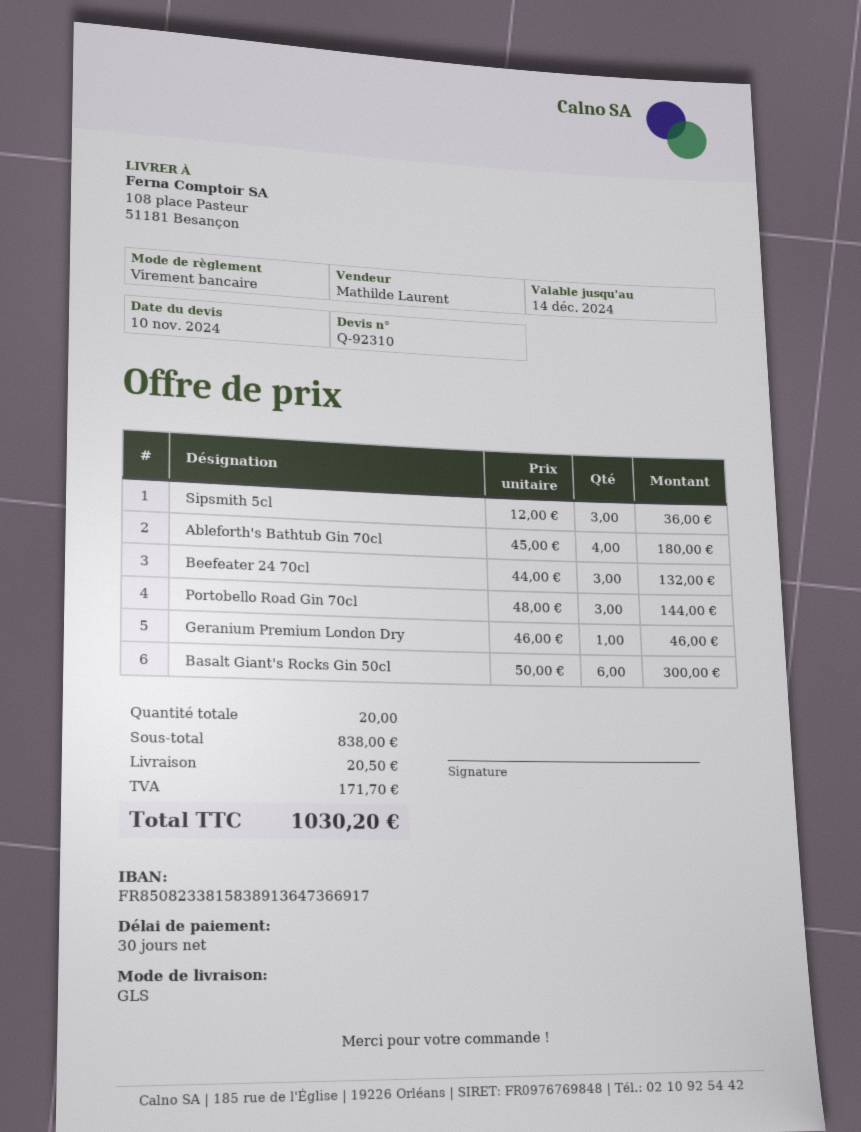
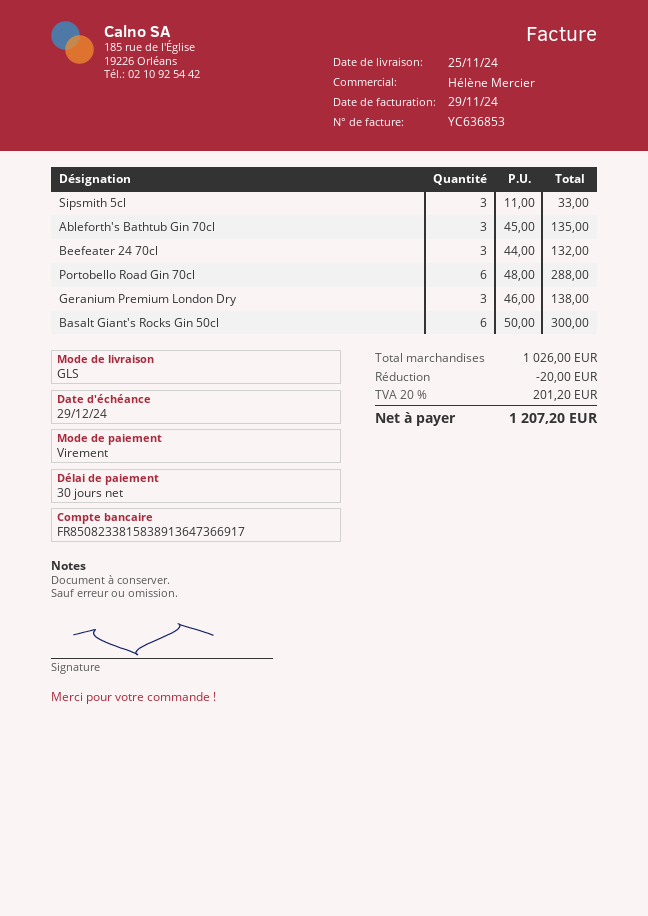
sales rep: Mathilde Laurent -> Hélène Mercier
Sipsmith 5cl: 3 x 12.00 = 36.00 -> 3 x 11.00 = 33.00
Ableforth's Bathtub Gin 70cl: 4 x 45.00 = 180.00 -> 3 x 45.00 = 135.00
Portobello Road Gin 70cl: 3 x 48.00 = 144.00 -> 6 x 48.00 = 288.00
Geranium Premium London Dry: 1 x 46.00 = 46.00 -> 3 x 46.00 = 138.00
subtotal: 838.00 -> 1026.00
discount: none -> 20.00
shipping: 20.50 -> none
tax: 171.70 -> 201.20
total: 1030.20 -> 1207.20

